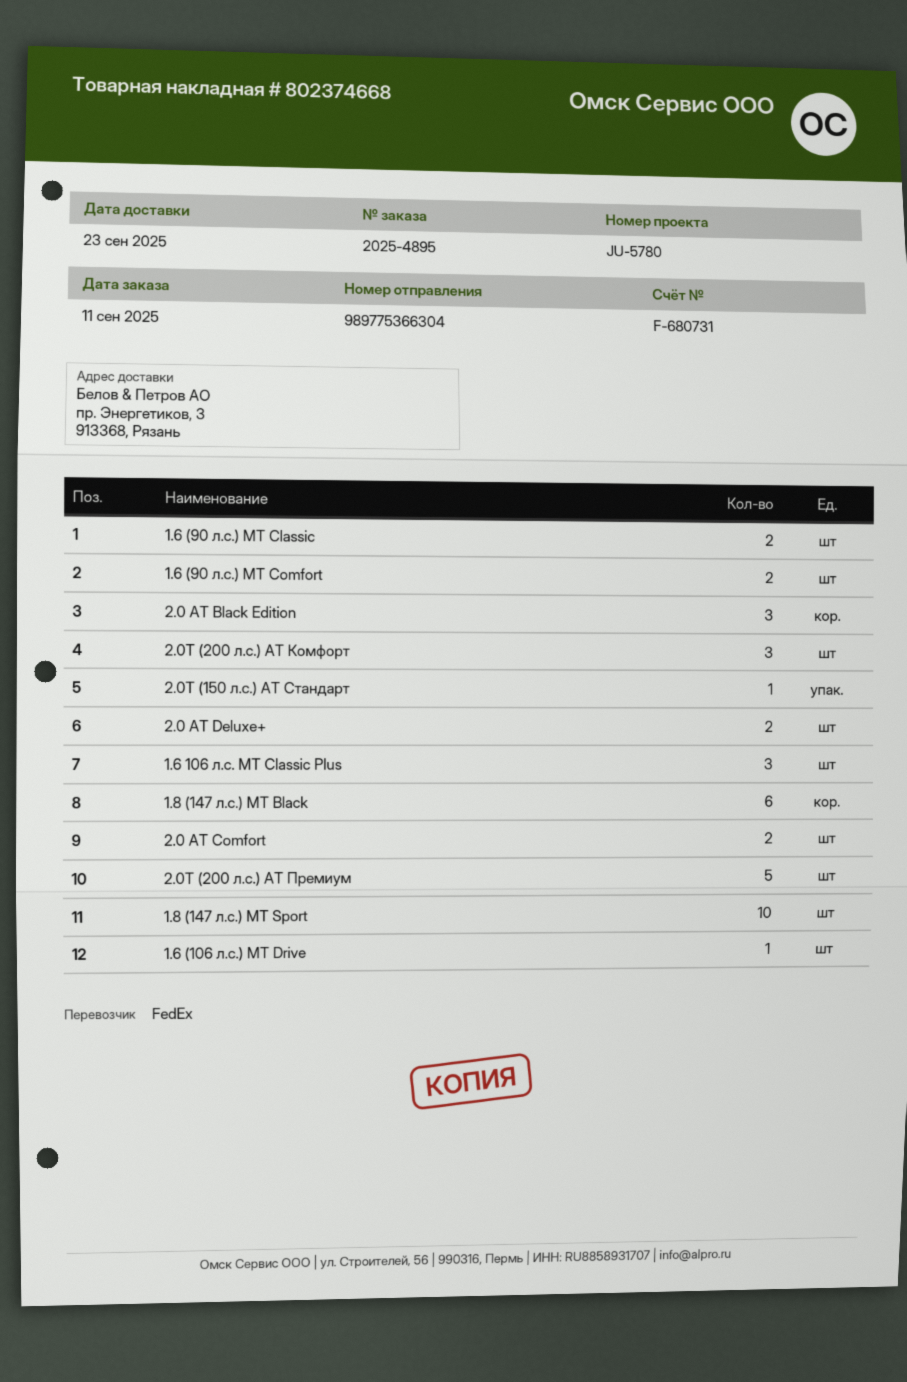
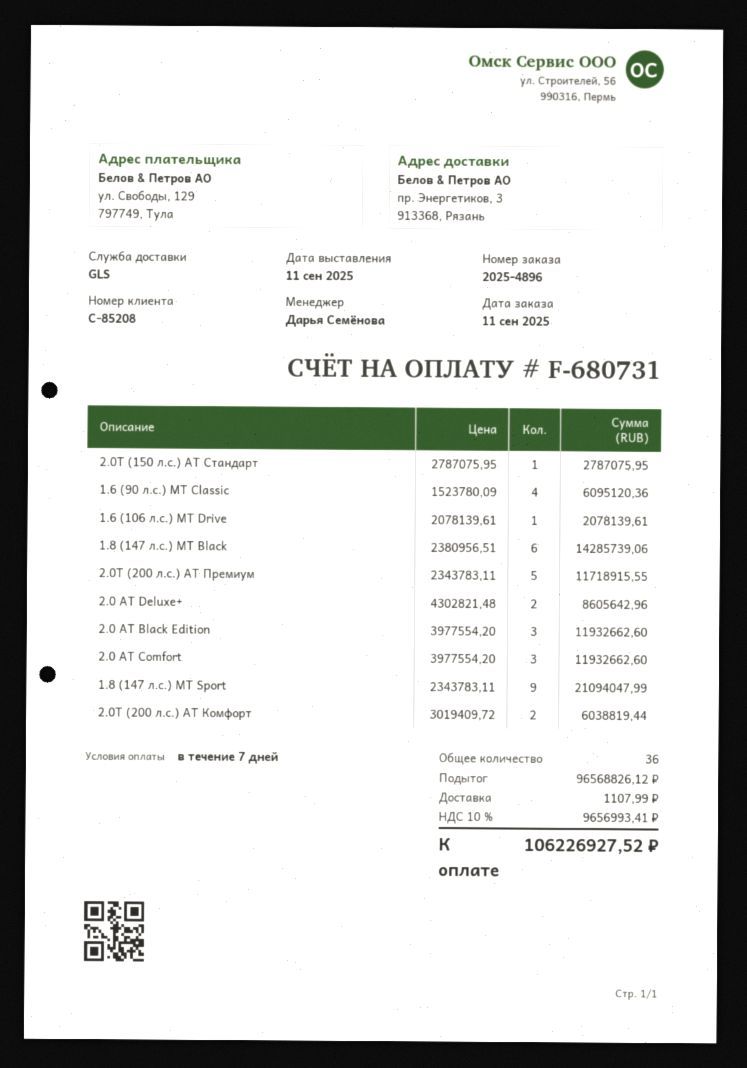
order number: 2025-4895 -> 2025-4896
shipping method: FedEx -> GLS
1.6 (90 л.с.) MT Classic: 2 -> 4
1.6 (90 л.с.) MT Comfort: 2 -> none
2.0T (200 л.с.) AT Комфорт: 3 -> 2
1.6 106 л.с. MT Classic Plus: 3 -> none
2.0 AT Comfort: 2 -> 3
1.8 (147 л.с.) MT Sport: 10 -> 9

